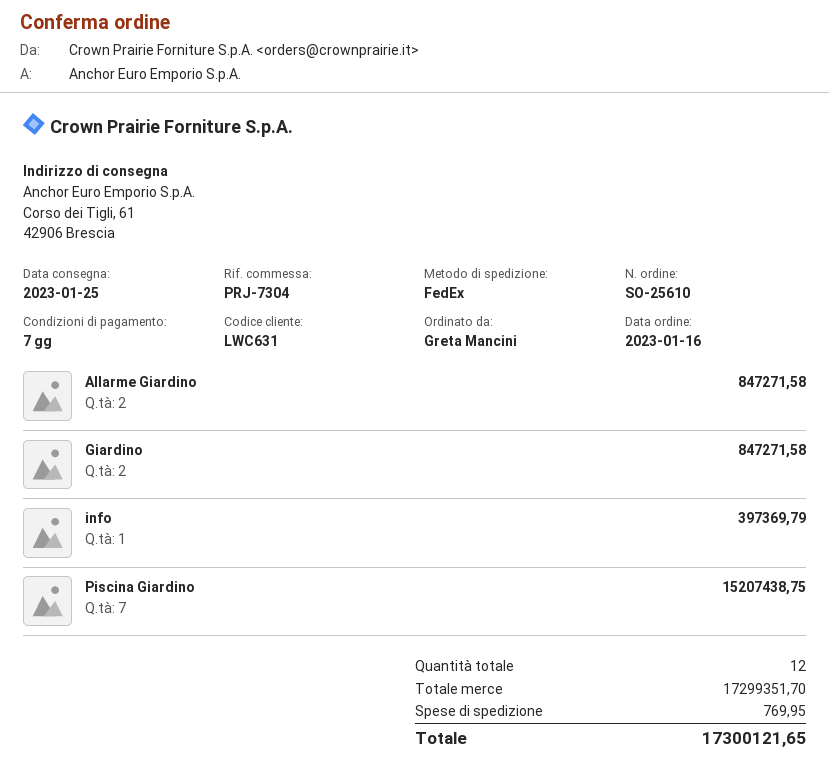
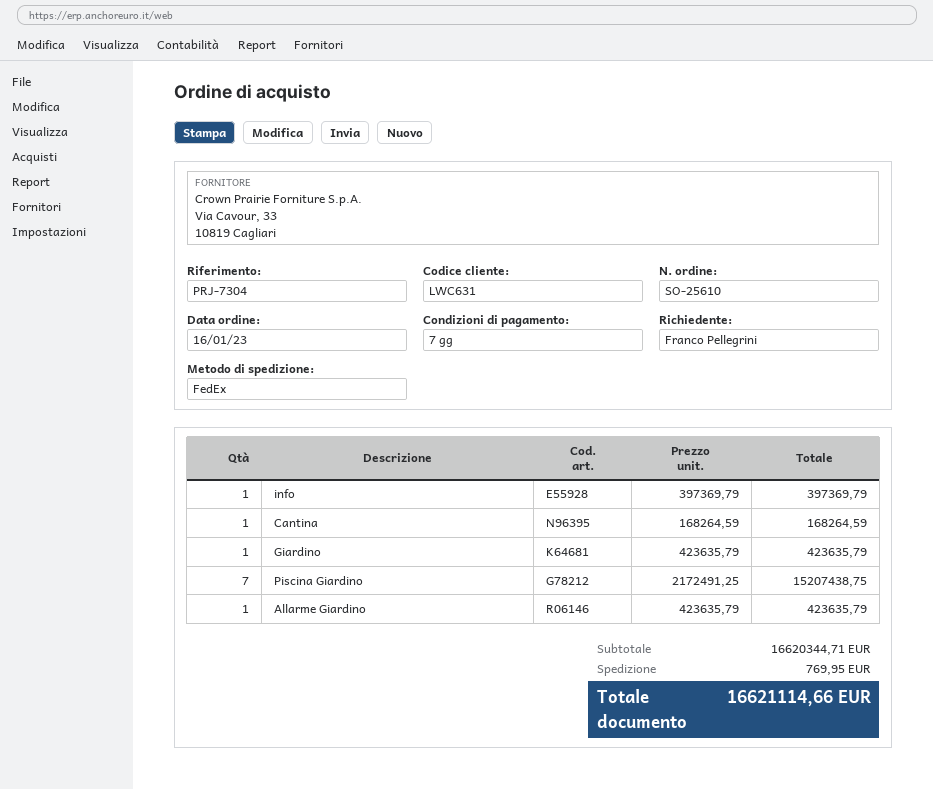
ordered by: Greta Mancini -> Franco Pellegrini
Allarme Giardino: 2 for 847271.58 -> 1 for 423635.79
Giardino: 2 for 847271.58 -> 1 for 423635.79
Cantina: none -> 1 for 168264.59
subtotal: 17299351.70 -> 16620344.71
total: 17300121.65 -> 16621114.66

